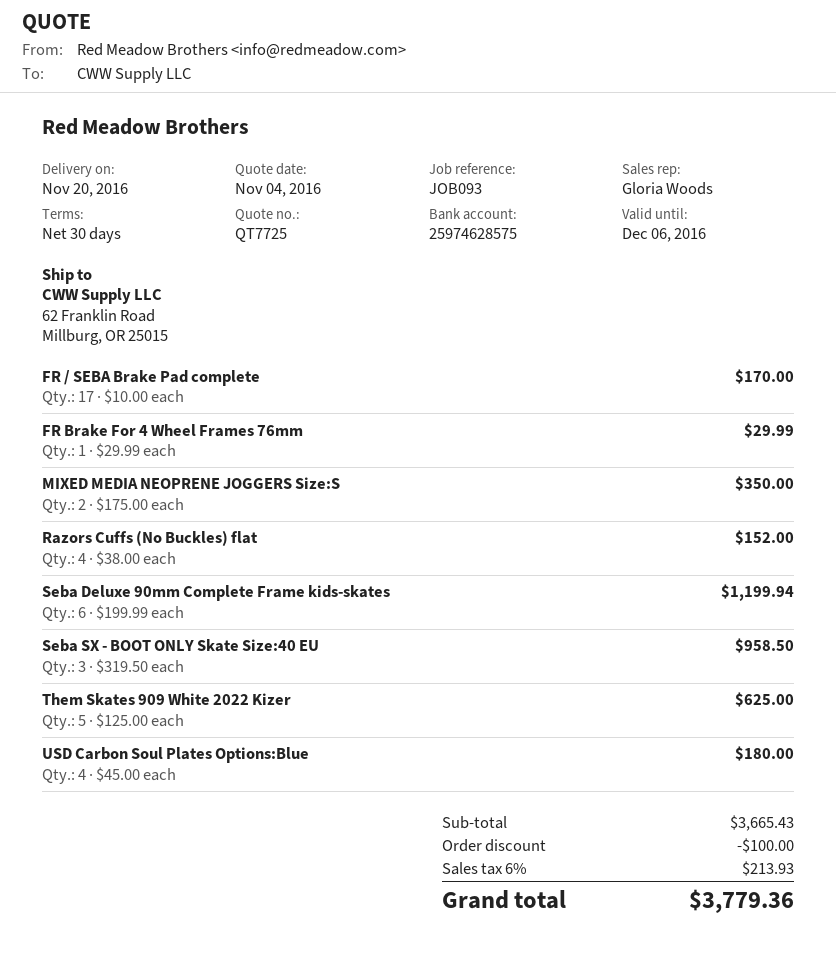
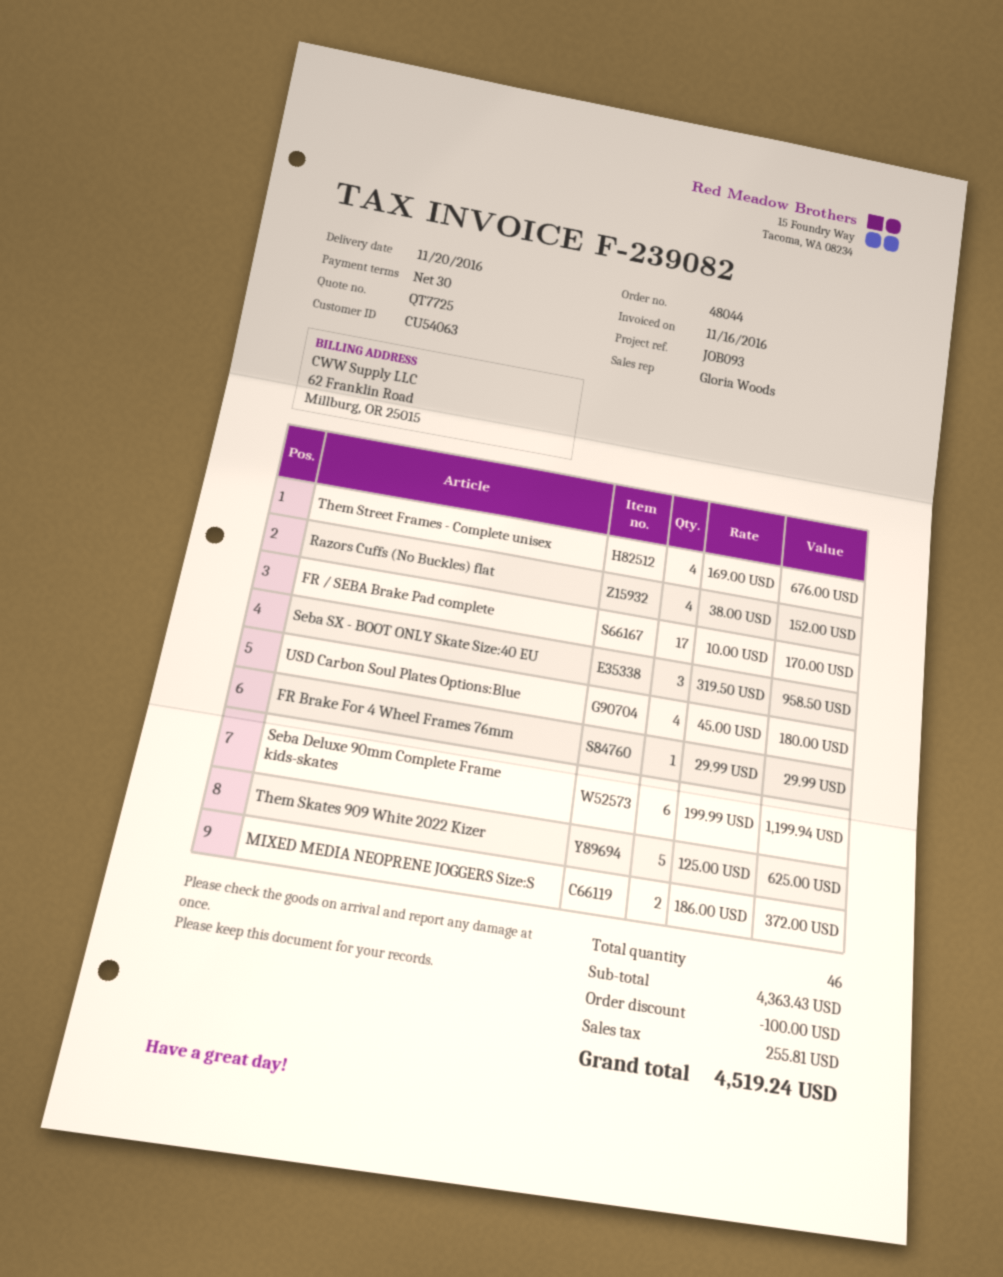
MIXED MEDIA NEOPRENE JOGGERS Size:S: 2 x 175.00 = 350.00 -> 2 x 186.00 = 372.00
Them Street Frames - Complete unisex: none -> 4 x 169.00 = 676.00
subtotal: 3665.43 -> 4363.43
tax: 213.93 -> 255.81
total: 3779.36 -> 4519.24

